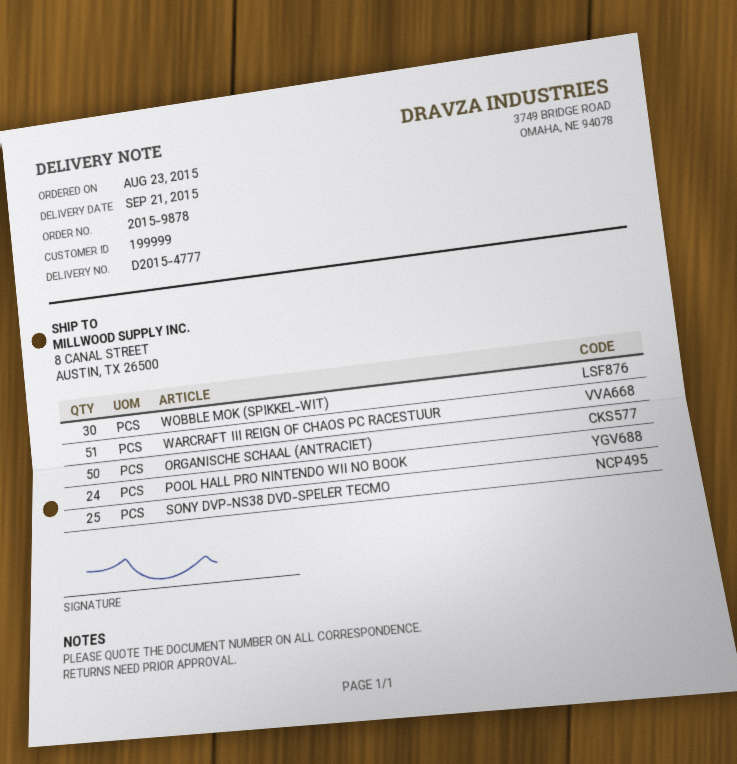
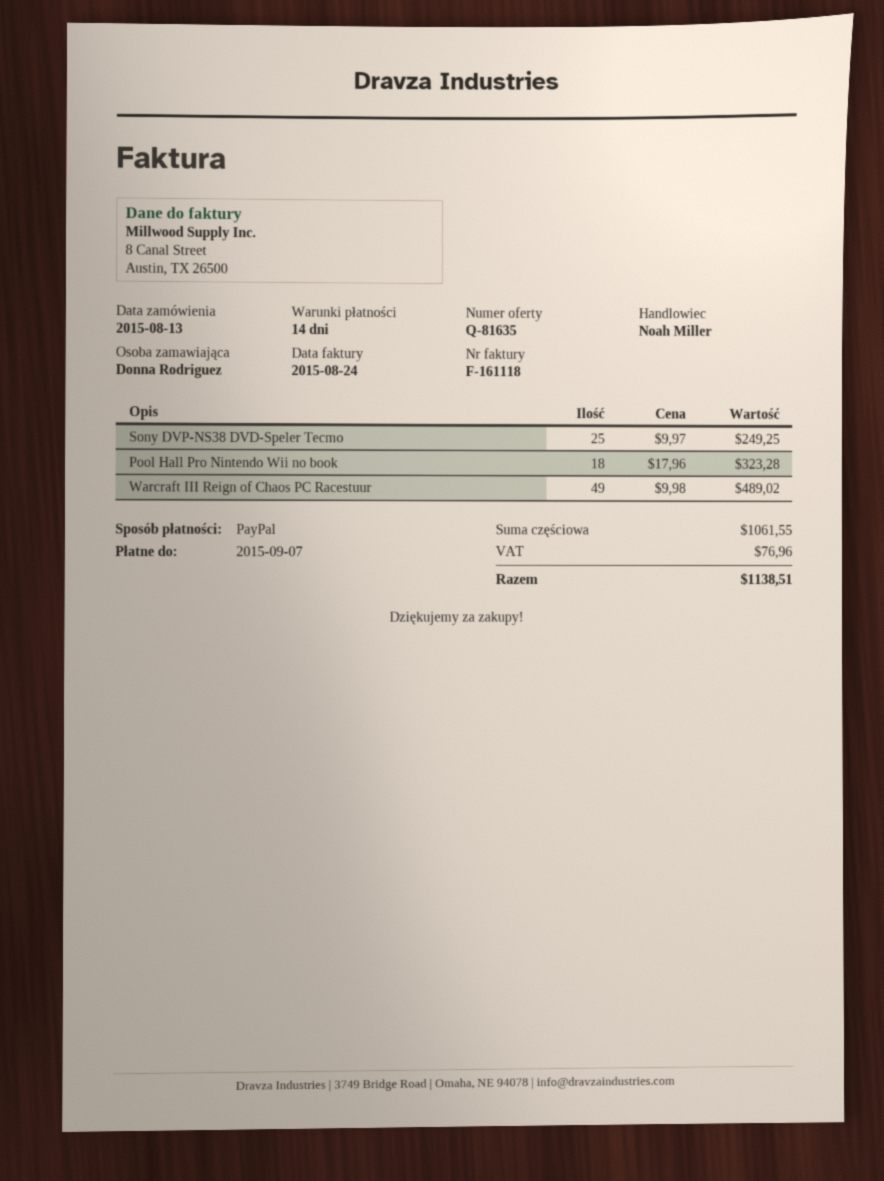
order date: 2015-08-23 -> 2015-08-13
WOBBLE MOK (SPIKKEL-WIT): 30 -> none
WARCRAFT III REIGN OF CHAOS PC RACESTUUR: 51 -> 49
ORGANISCHE SCHAAL (ANTRACIET): 50 -> none
POOL HALL PRO NINTENDO WII NO BOOK: 24 -> 18

